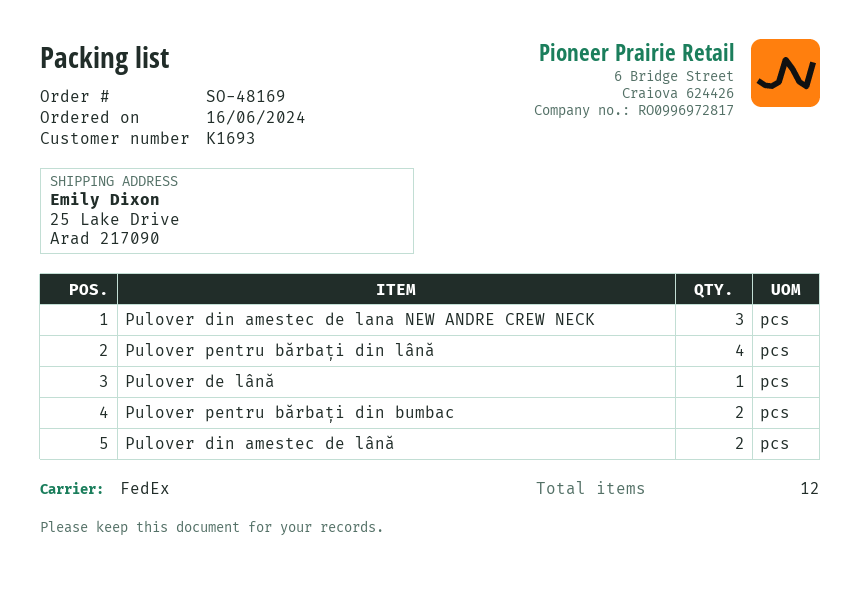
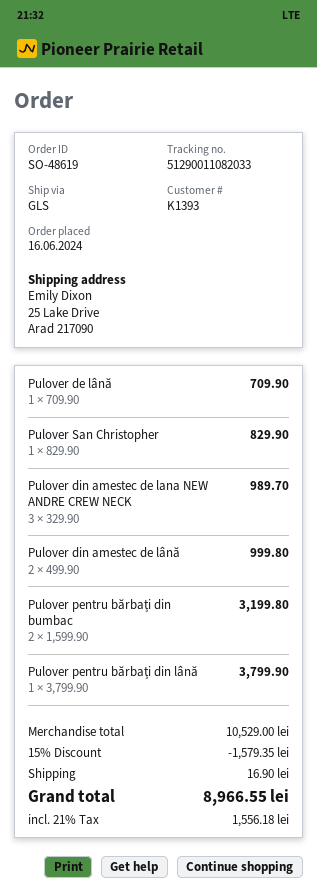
order number: SO-48169 -> SO-48619
customer number: K1693 -> K1393
shipping method: FedEx -> GLS
Pulover pentru bărbați din lână: 4 -> 1
Pulover San Christopher: none -> 1

